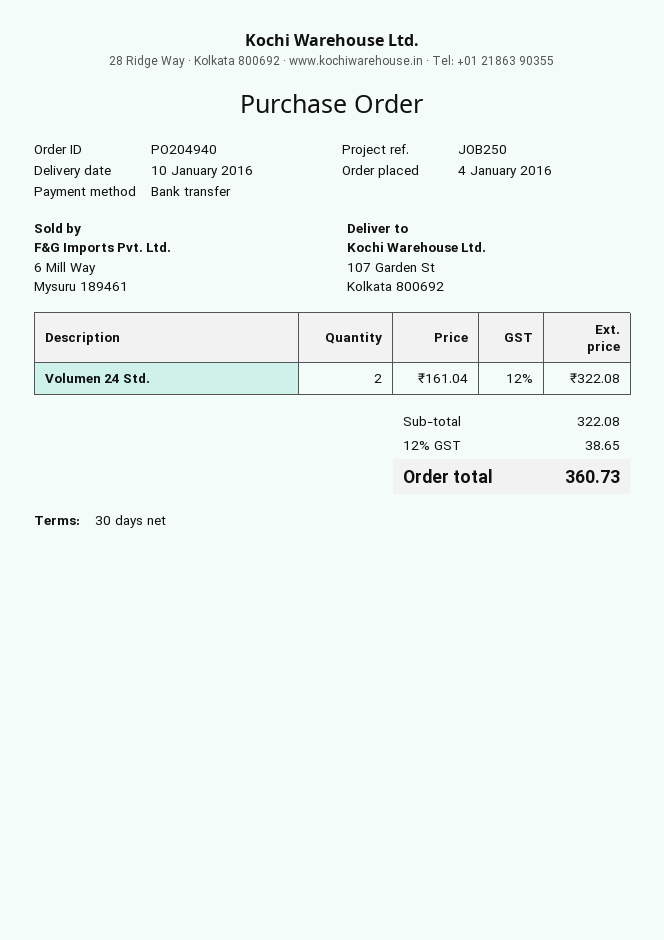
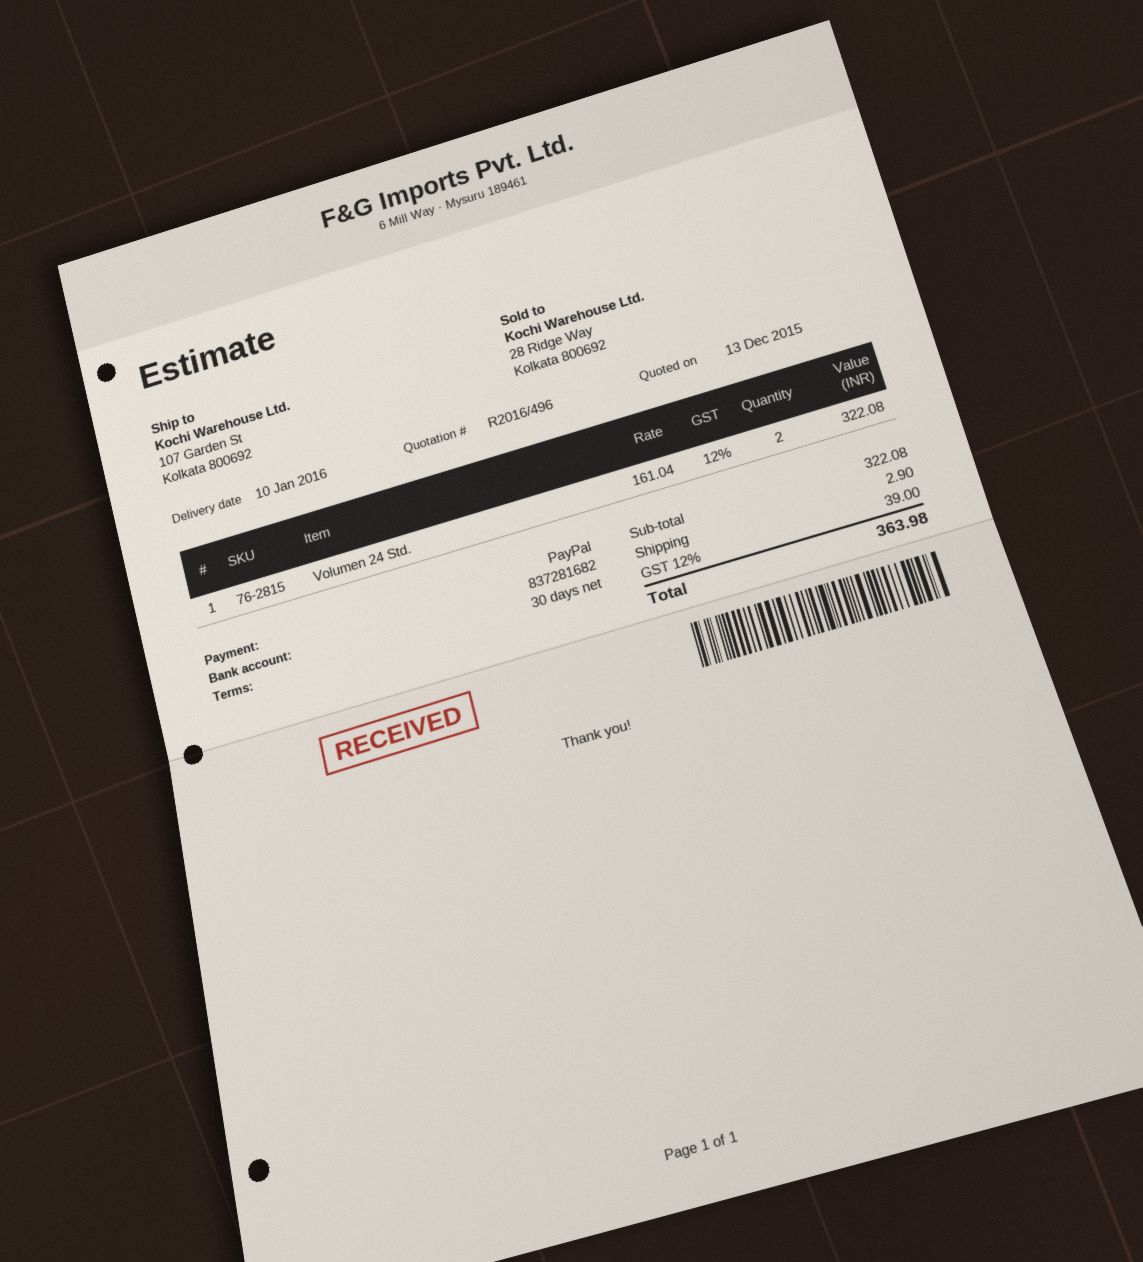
payment method: bank transfer -> PayPal
shipping: none -> 2.90
tax: 12% = 38.65 -> 12% = 39.00
total: 360.73 -> 363.98

